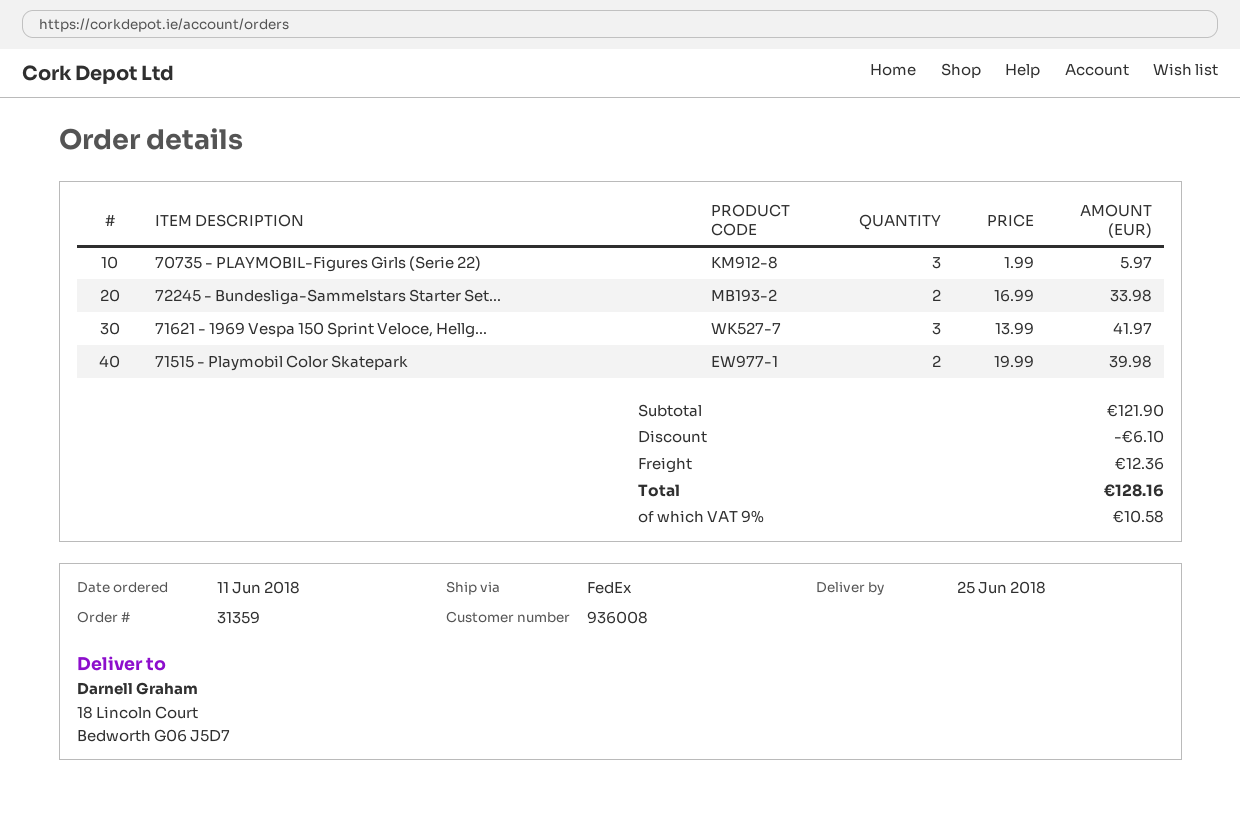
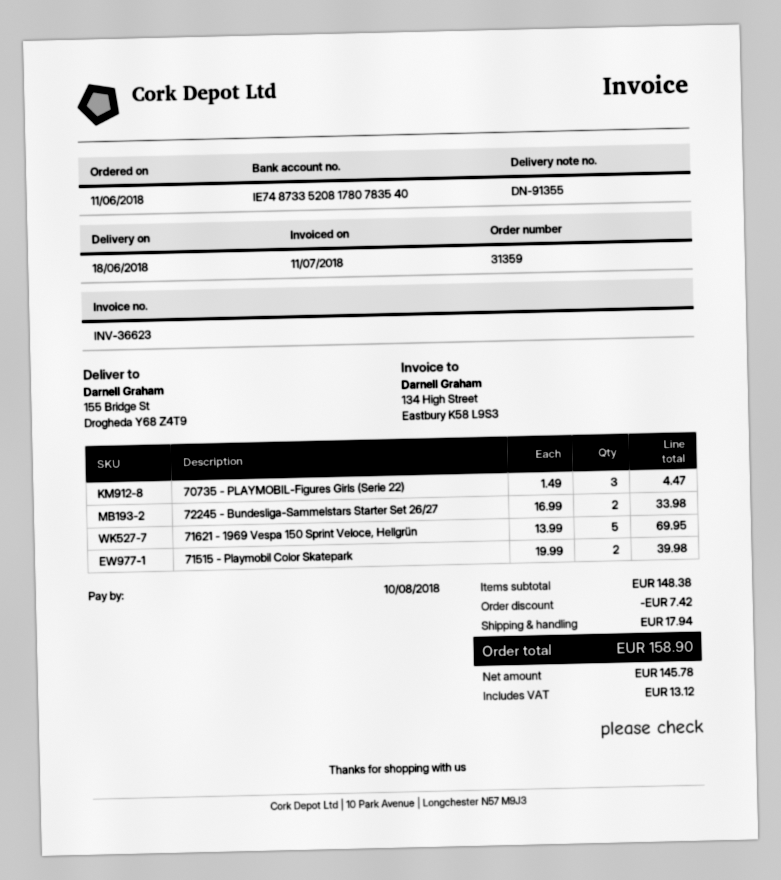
delivery date: 2018-06-25 -> 2018-06-18
ship to: 18 Lincoln Court, Bedworth G06 J5D7 -> 155 Bridge St, Drogheda Y68 Z4T9
70735 - PLAYMOBIL-Figures Girls (Serie 22): 3 x 1.99 = 5.97 -> 3 x 1.49 = 4.47
71621 - 1969 Vespa 150 Sprint Veloce, Hellg...: 3 x 13.99 = 41.97 -> 5 x 13.99 = 69.95
subtotal: 121.90 -> 148.38
discount: 6.10 -> 7.42
shipping: 12.36 -> 17.94
tax: 10.58 -> 13.12
total: 128.16 -> 158.90

